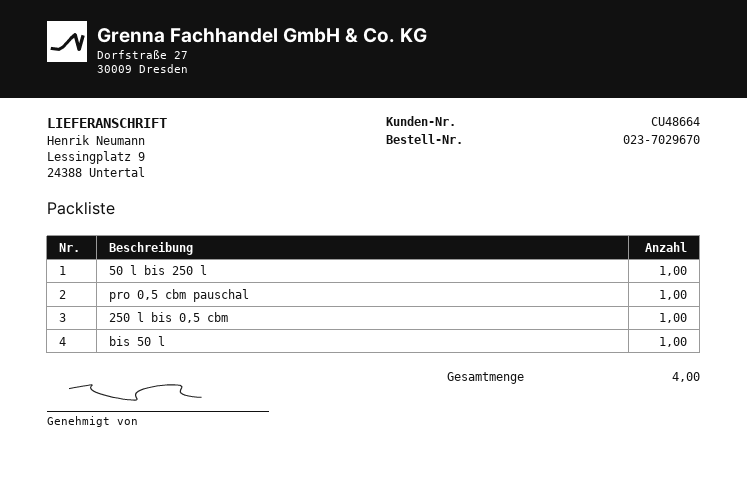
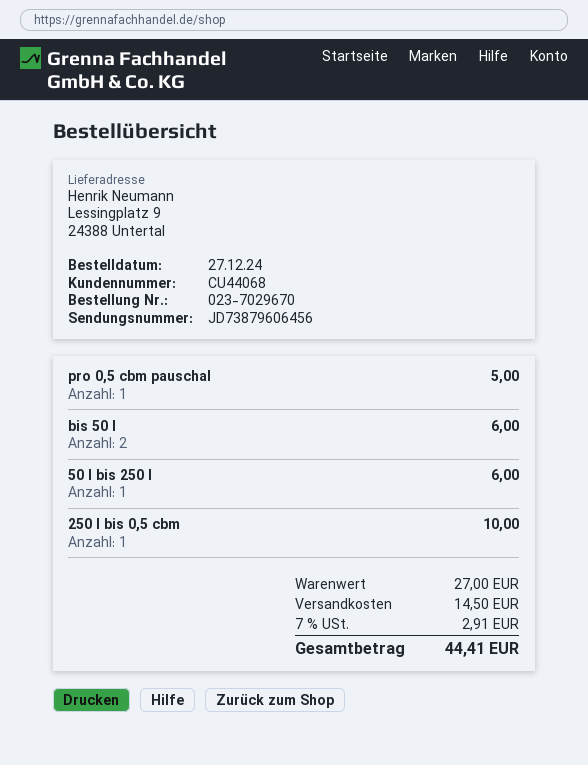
customer number: CU48664 -> CU44068
bis 50 l: 1 -> 2

